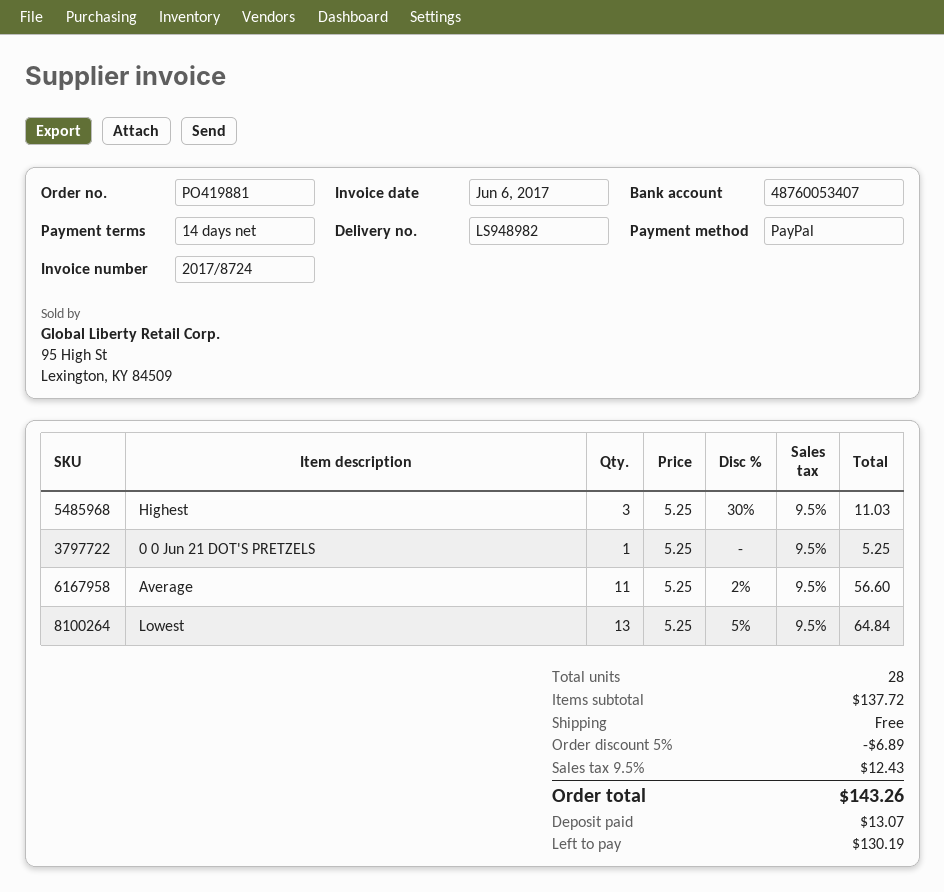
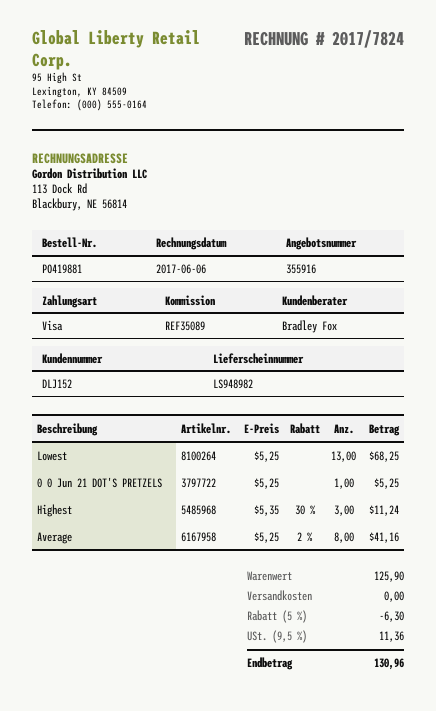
invoice number: 2017/8724 -> 2017/7824
payment method: PayPal -> Visa
Highest: 3 x 5.25 - 30% = 11.03 -> 3 x 5.35 - 30% = 11.24
Average: 11 x 5.25 - 2% = 56.60 -> 8 x 5.25 - 2% = 41.16
Lowest: 13 x 5.25 - 5% = 64.84 -> 13 x 5.25 = 68.25
subtotal: 137.72 -> 125.90
discount: 5% = 6.89 -> 5% = 6.30
tax: 9.5% = 12.43 -> 9.5% = 11.36
total: 143.26 -> 130.96

